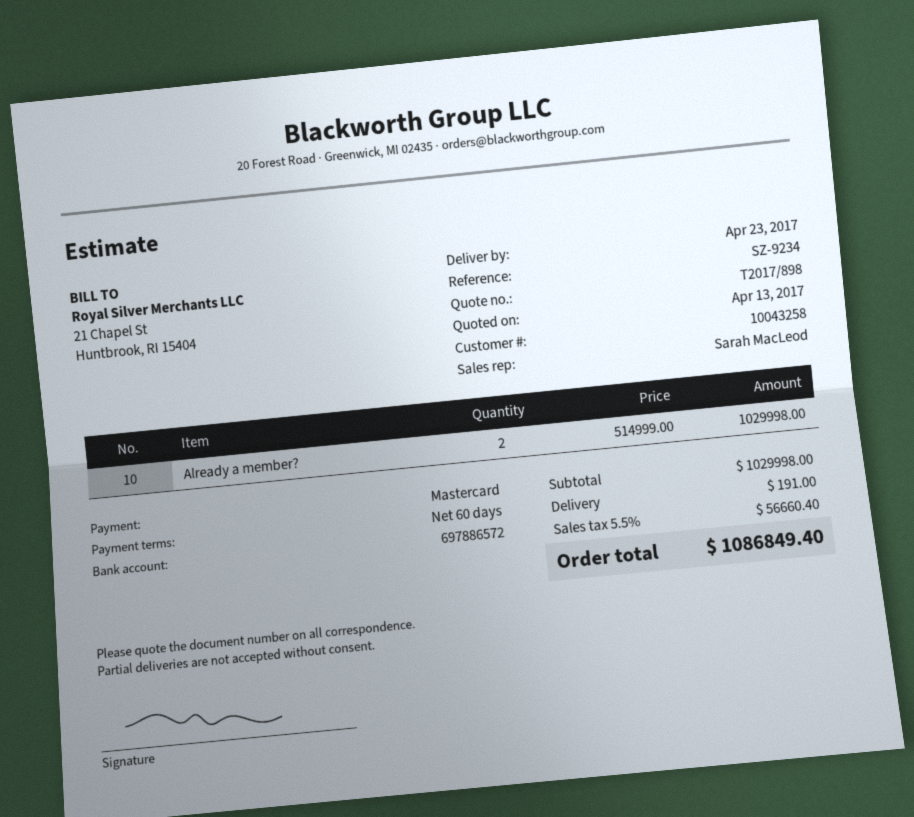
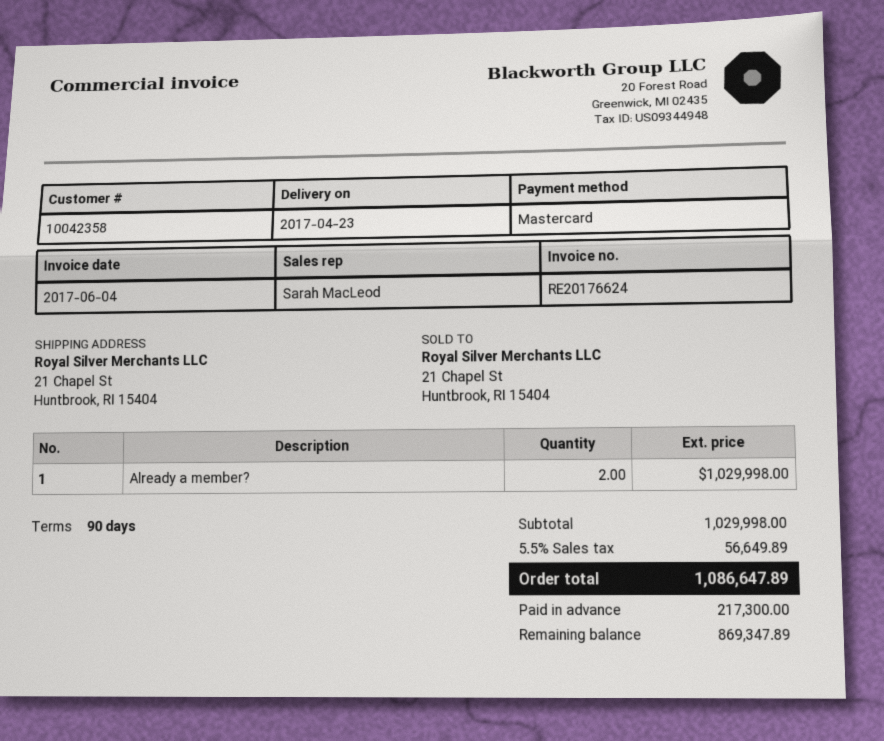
payment terms: 60 days -> 90 days
customer number: 10043258 -> 10042358
shipping: 191.00 -> none
tax: 5.5% = 56660.40 -> 5.5% = 56649.89
total: 1086849.40 -> 1086647.89

